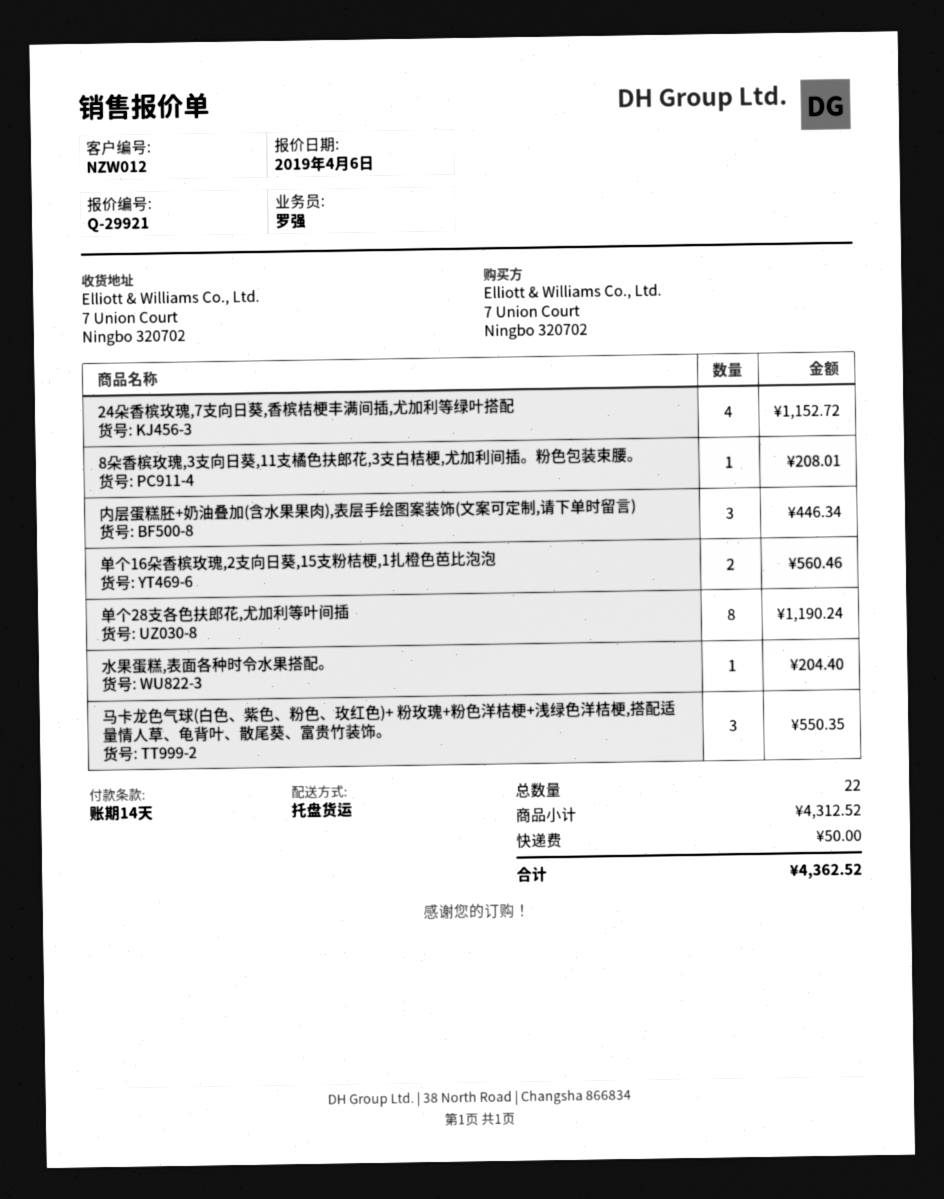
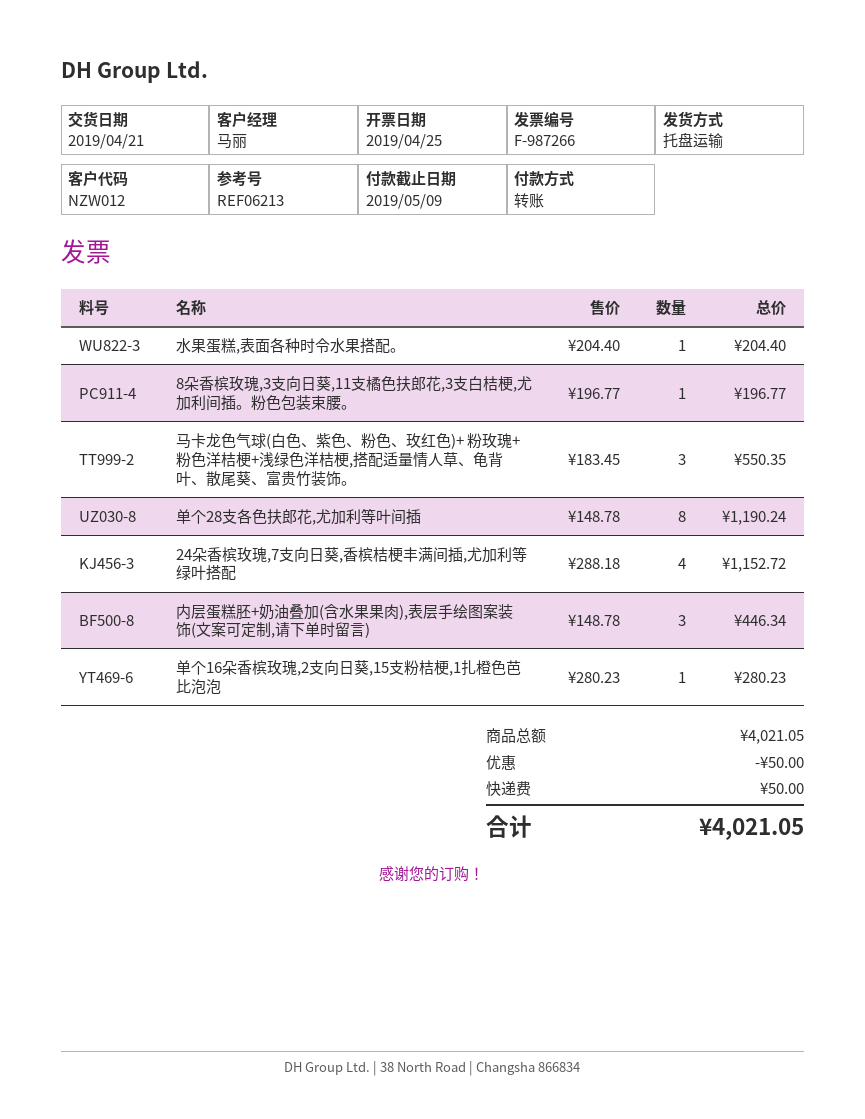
sales rep: 罗强 -> 马丽
8朵香槟玫瑰,3支向日葵,11支橘色扶郎花,3支白桔梗,尤加利间插。粉色包装束腰。: 1 for 208.01 -> 1 for 196.77
单个16朵香槟玫瑰,2支向日葵,15支粉桔梗,1扎橙色芭比泡泡: 2 for 560.46 -> 1 for 280.23
subtotal: 4312.52 -> 4021.05
discount: none -> 50.00
total: 4362.52 -> 4021.05

